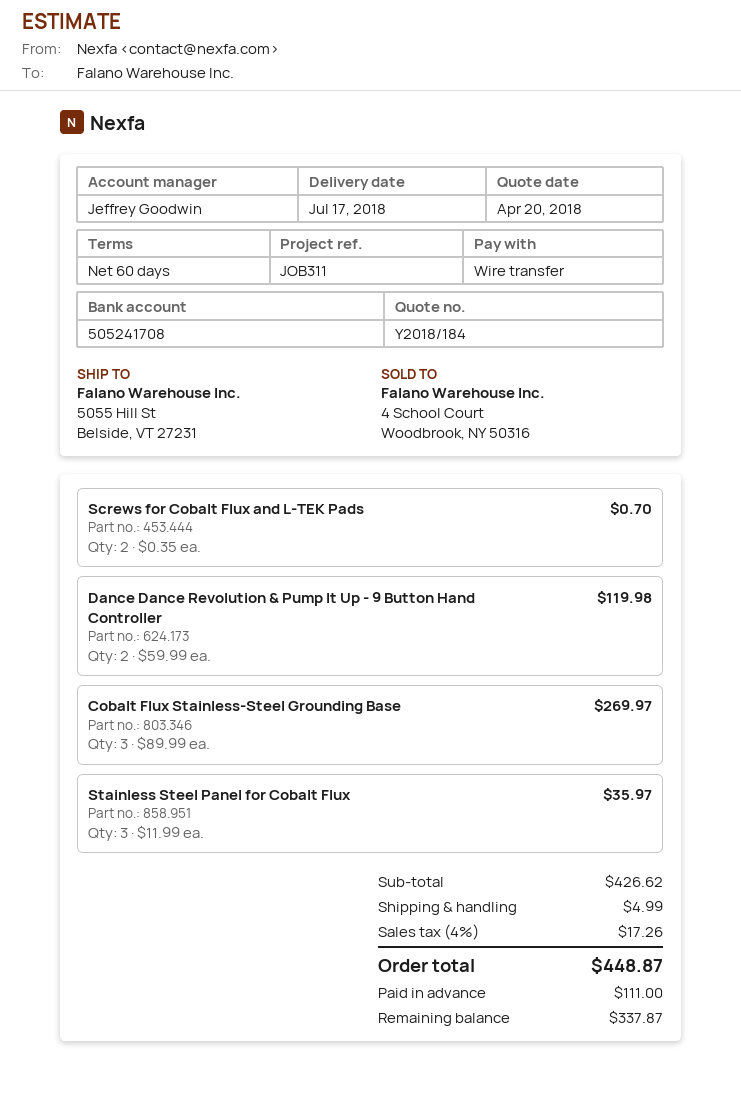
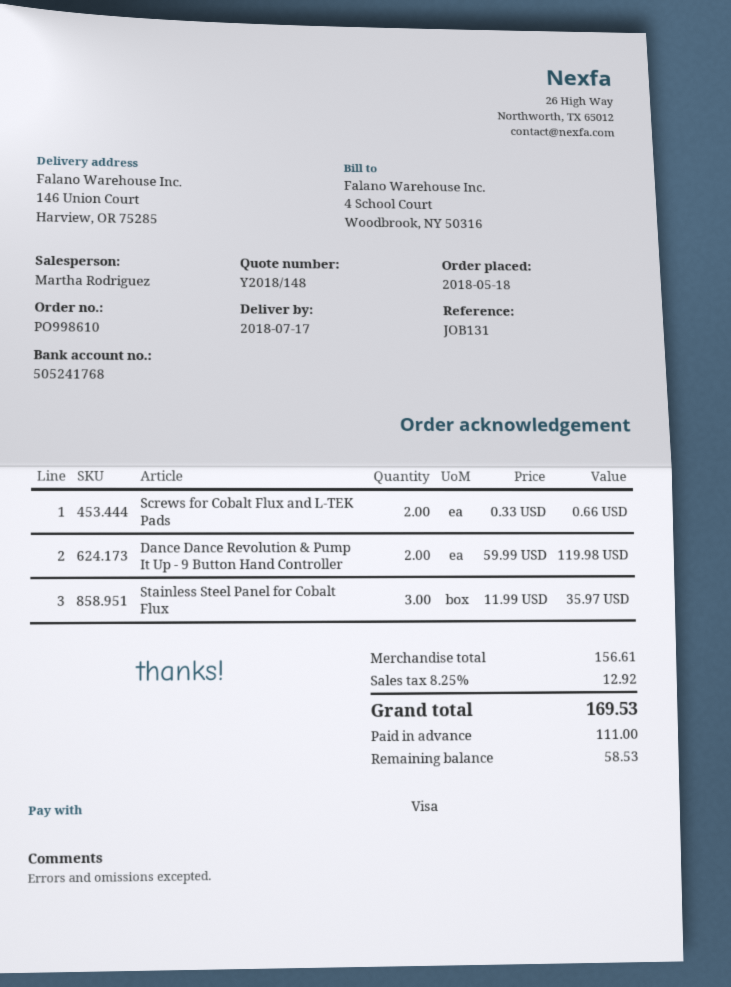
quote number: Y2018/184 -> Y2018/148
reference: JOB311 -> JOB131
sales rep: Jeffrey Goodwin -> Martha Rodriguez
payment method: bank transfer -> Visa
bank account: 505241708 -> 505241768
ship to: 5055 Hill St, Belside, VT 27231 -> 146 Union Court, Harview, OR 75285
Screws for Cobalt Flux and L-TEK Pads: 2 x 0.35 = 0.70 -> 2 x 0.33 = 0.66
Cobalt Flux Stainless-Steel Grounding Base: 3 x 89.99 = 269.97 -> none
subtotal: 426.62 -> 156.61
shipping: 4.99 -> none
tax: 4% = 17.26 -> 8.25% = 12.92
total: 448.87 -> 169.53
balance: 337.87 -> 58.53

